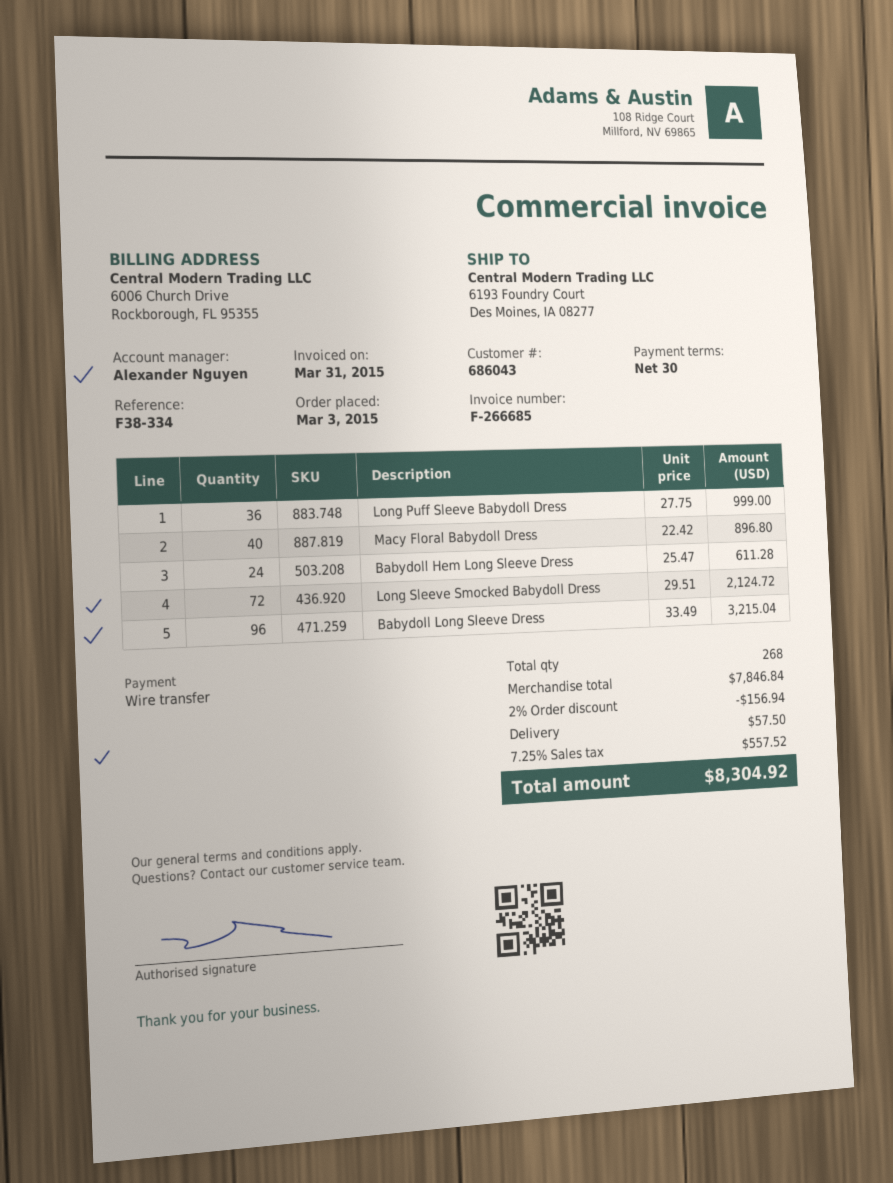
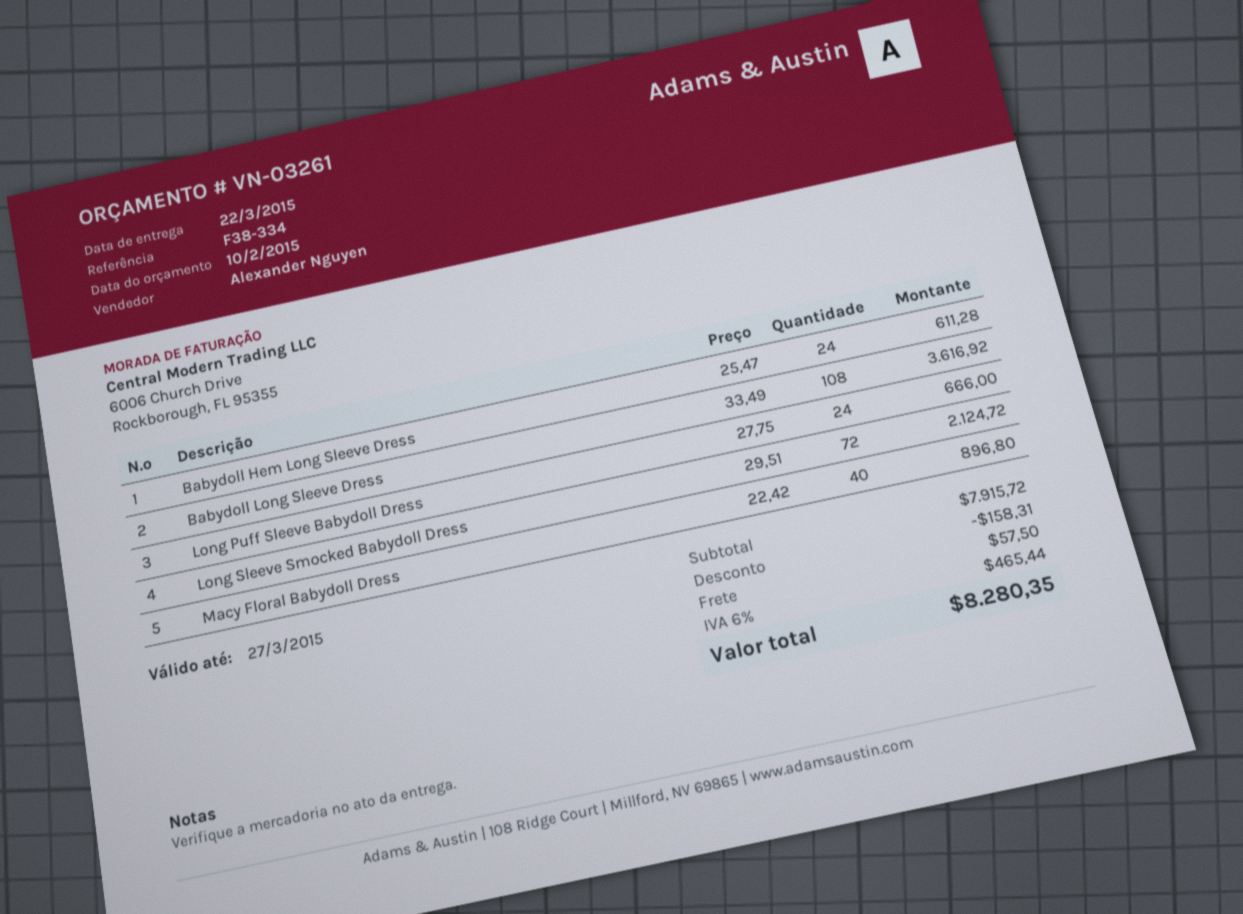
Long Puff Sleeve Babydoll Dress: 36 x 27.75 = 999.00 -> 24 x 27.75 = 666.00
Babydoll Long Sleeve Dress: 96 x 33.49 = 3215.04 -> 108 x 33.49 = 3616.92
subtotal: 7846.84 -> 7915.72
discount: 156.94 -> 158.31
tax: 7.25% = 557.52 -> 6% = 465.44
total: 8304.92 -> 8280.35

